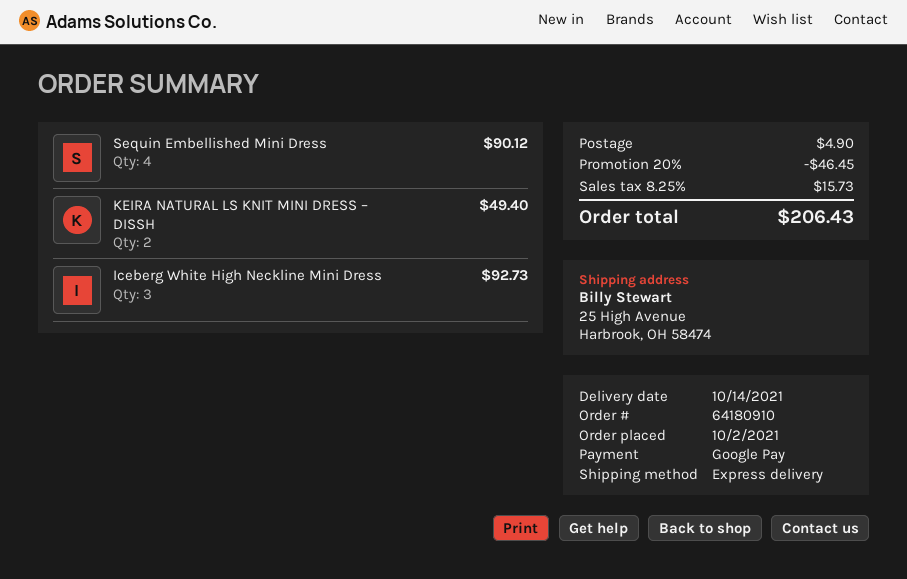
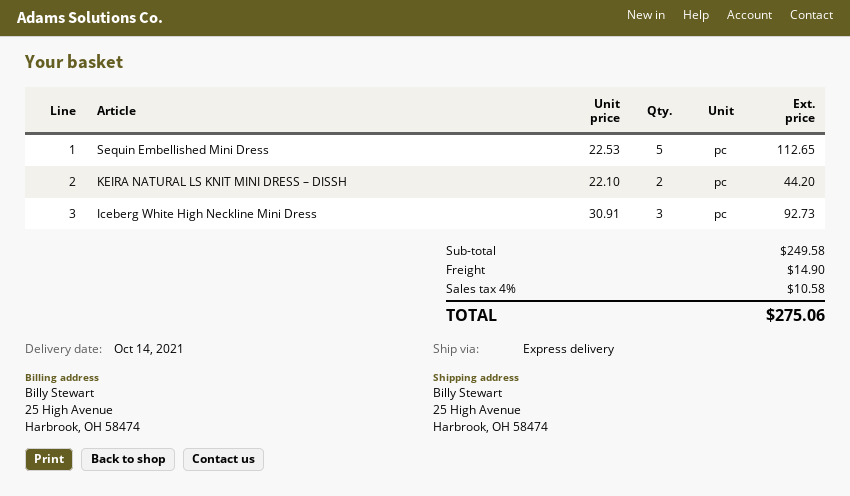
Sequin Embellished Mini Dress: 4 for 90.12 -> 5 for 112.65
KEIRA NATURAL LS KNIT MINI DRESS – DISSH: 2 for 49.40 -> 2 for 44.20
discount: 20% = 46.45 -> none
shipping: 4.90 -> 14.90
tax: 8.25% = 15.73 -> 4% = 10.58
total: 206.43 -> 275.06

